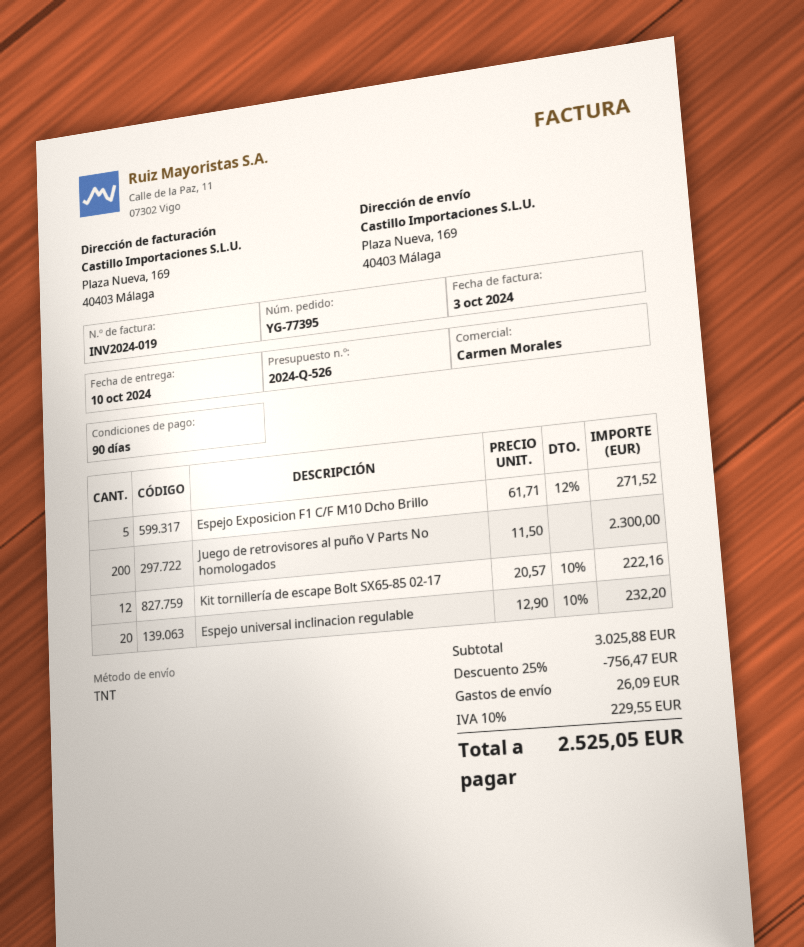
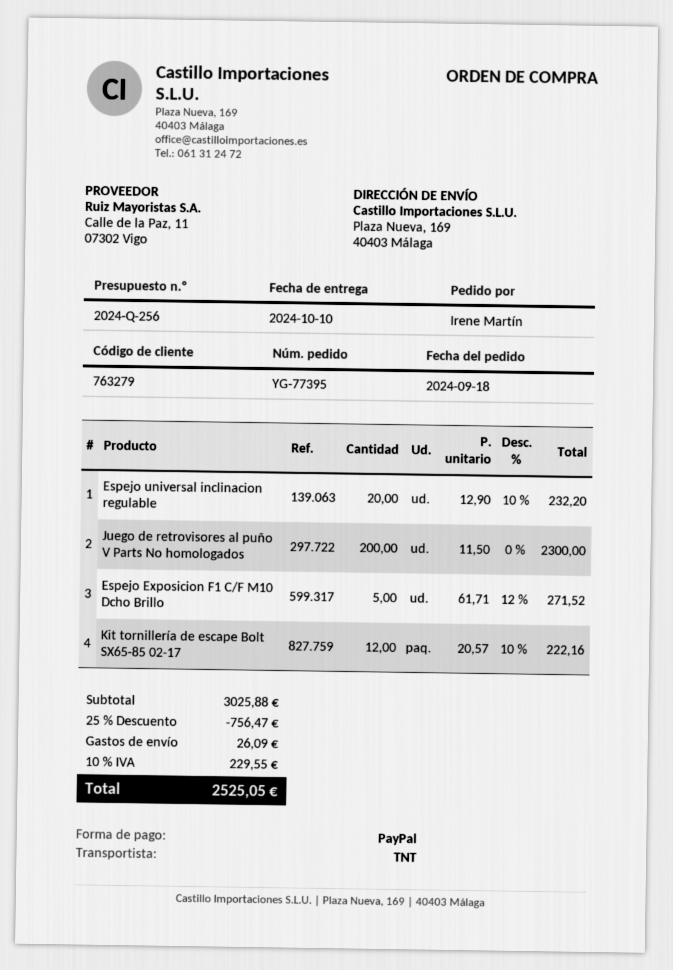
quote number: 2024-Q-526 -> 2024-Q-256

